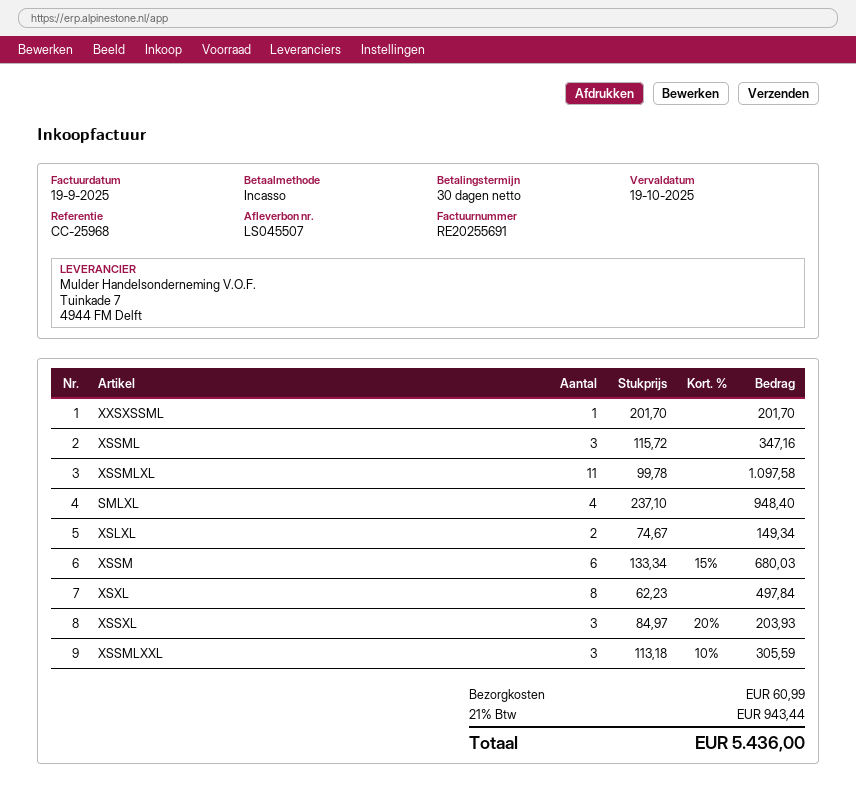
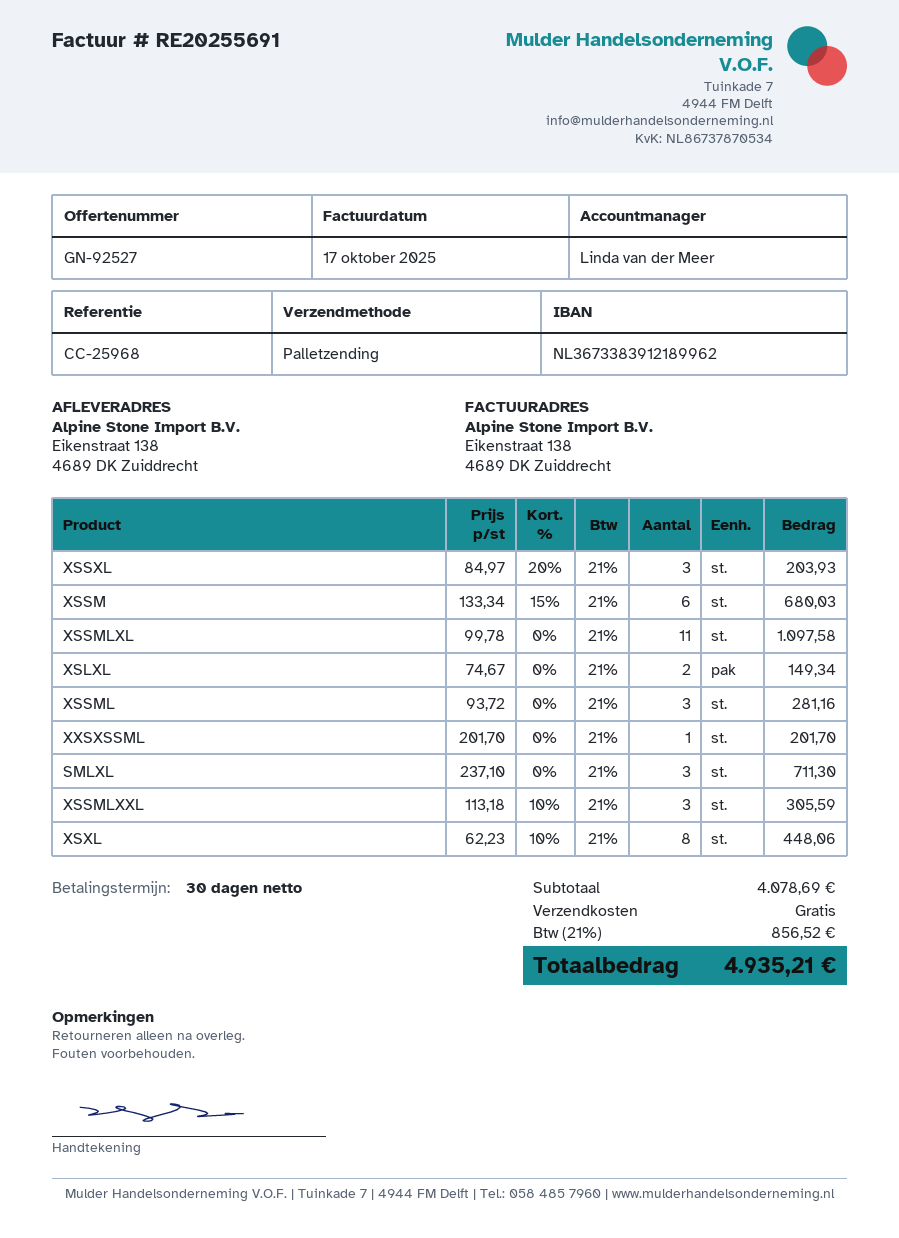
invoice date: 2025-09-19 -> 2025-10-17
XSSML: 3 x 115.72 = 347.16 -> 3 x 93.72 = 281.16
SMLXL: 4 x 237.10 = 948.40 -> 3 x 237.10 = 711.30
XSXL: 8 x 62.23 = 497.84 -> 8 x 62.23 - 10% = 448.06
shipping: 60.99 -> 0.00
tax: 21% = 943.44 -> 21% = 856.52
total: 5436.00 -> 4935.21

